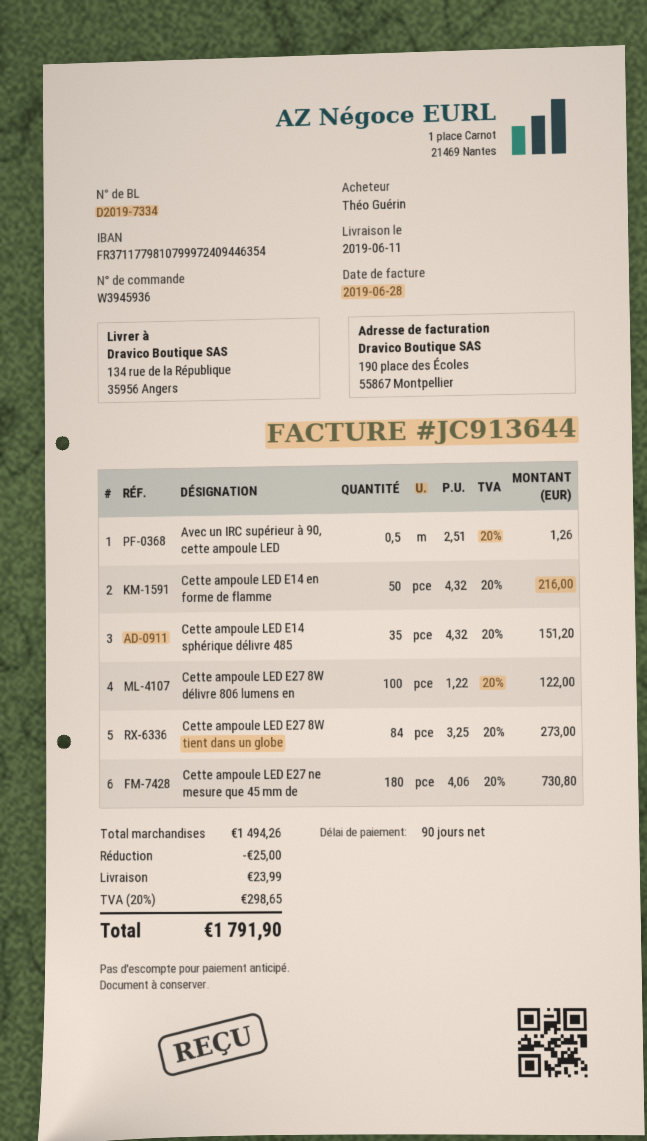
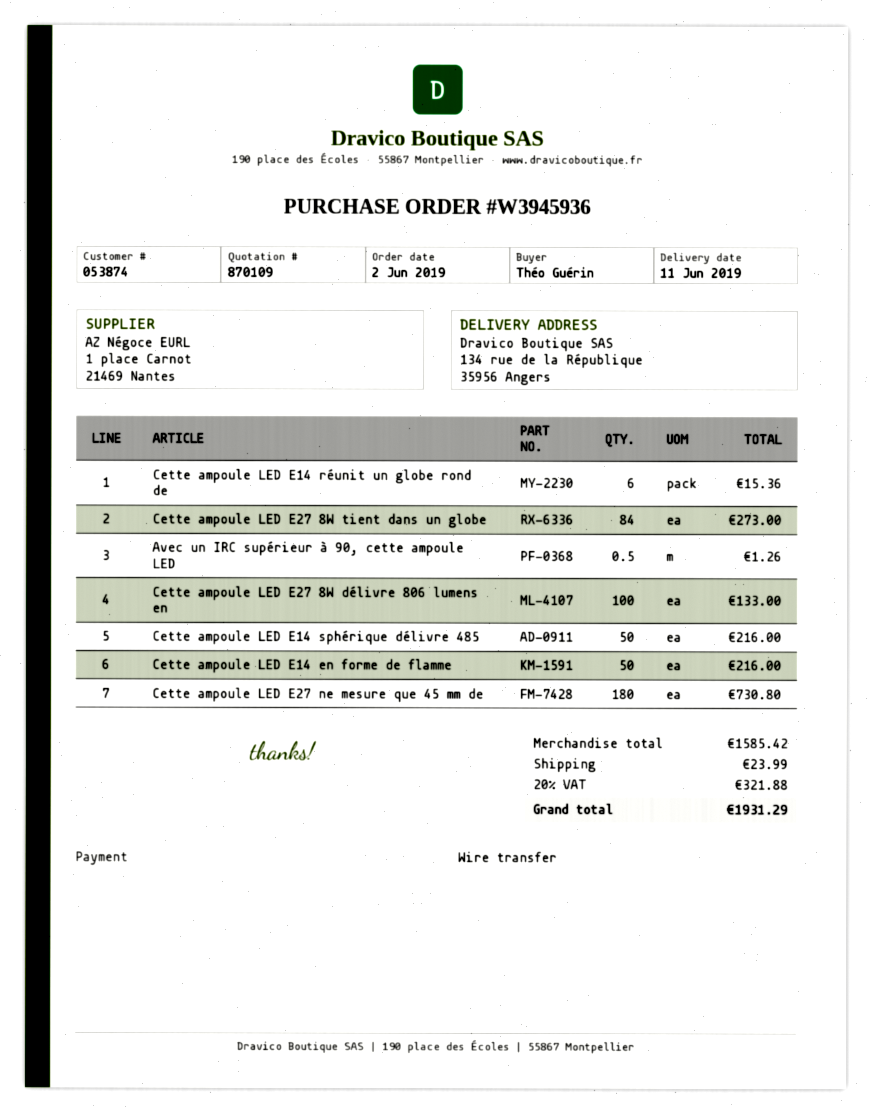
Cette ampoule LED E14 sphérique délivre 485: 35 for 151.20 -> 50 for 216.00
Cette ampoule LED E27 8W délivre 806 lumens en: 100 for 122.00 -> 100 for 133.00
Cette ampoule LED E14 réunit un globe rond de: none -> 6 for 15.36
subtotal: 1494.26 -> 1585.42
discount: 25.00 -> none
tax: 20% = 298.65 -> 20% = 321.88
total: 1791.90 -> 1931.29

